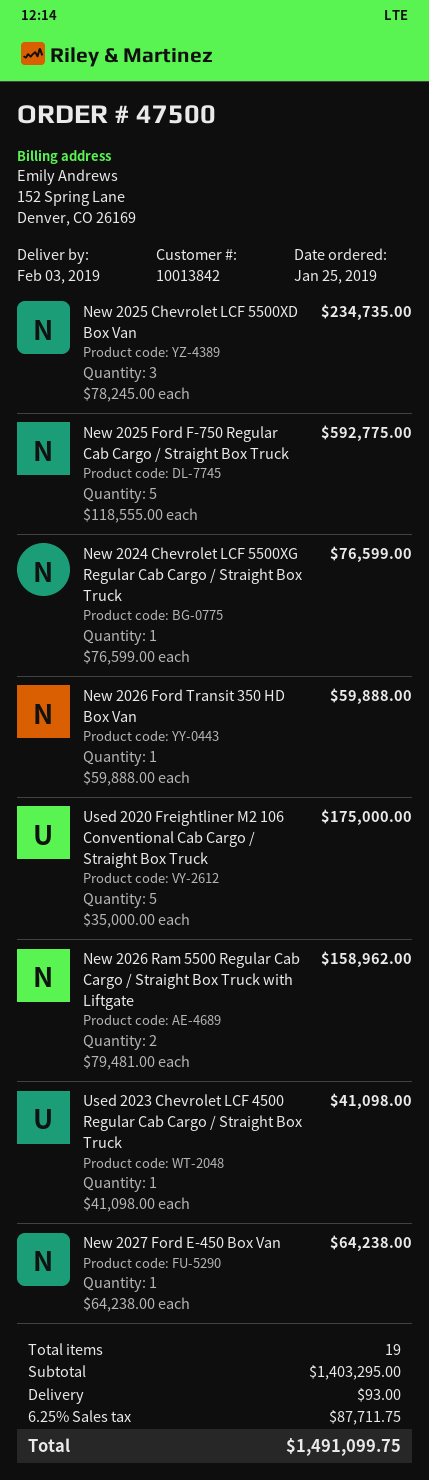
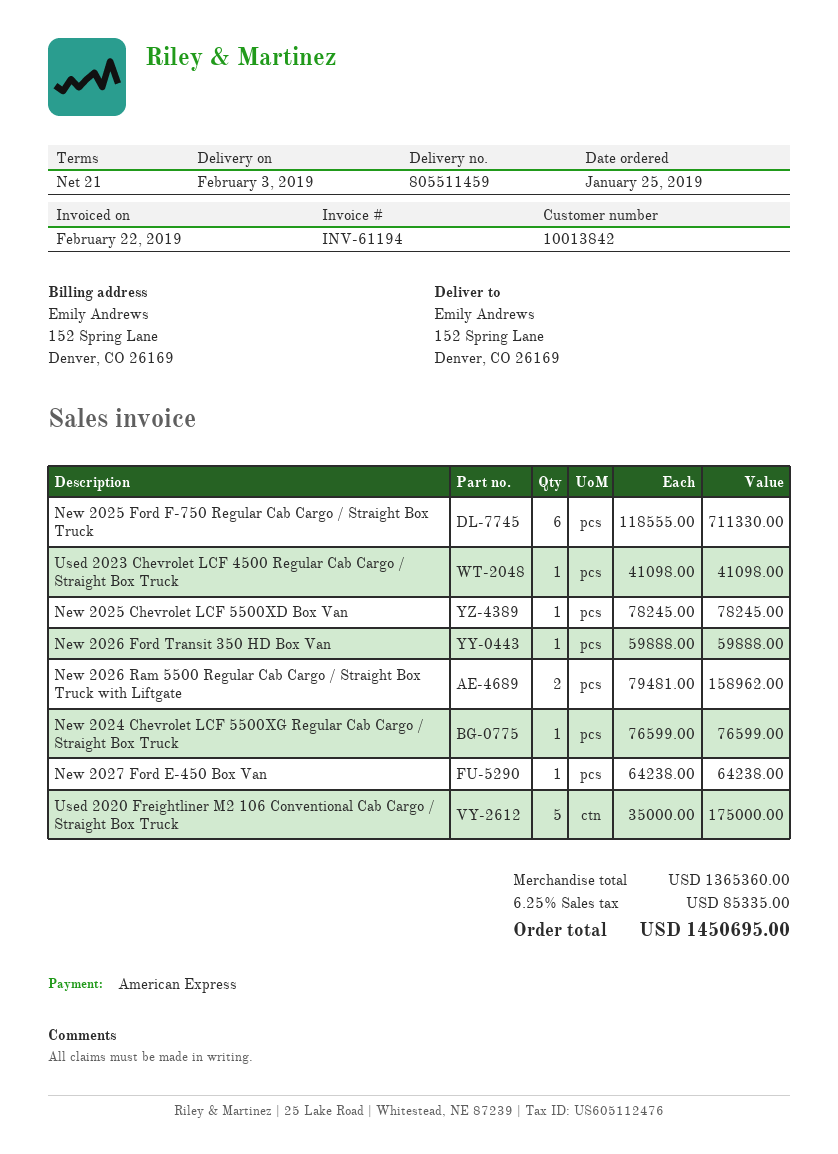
New 2025 Chevrolet LCF 5500XD Box Van: 3 x 78245.00 = 234735.00 -> 1 x 78245.00 = 78245.00
New 2025 Ford F-750 Regular Cab Cargo / Straight Box Truck: 5 x 118555.00 = 592775.00 -> 6 x 118555.00 = 711330.00
subtotal: 1403295.00 -> 1365360.00
shipping: 93.00 -> none
tax: 6.25% = 87711.75 -> 6.25% = 85335.00
total: 1491099.75 -> 1450695.00

